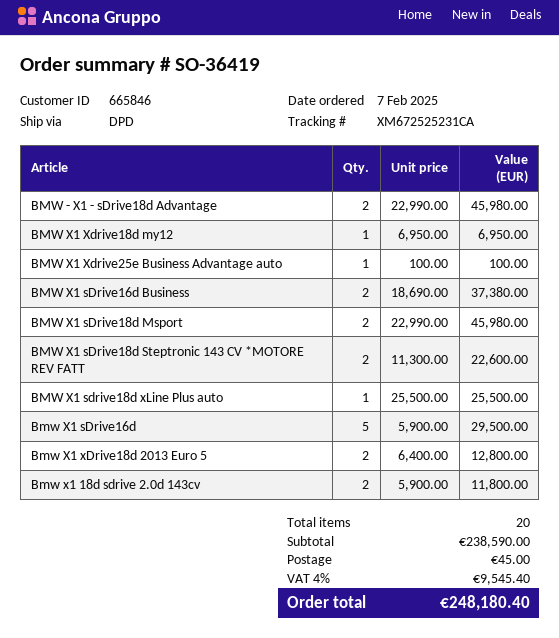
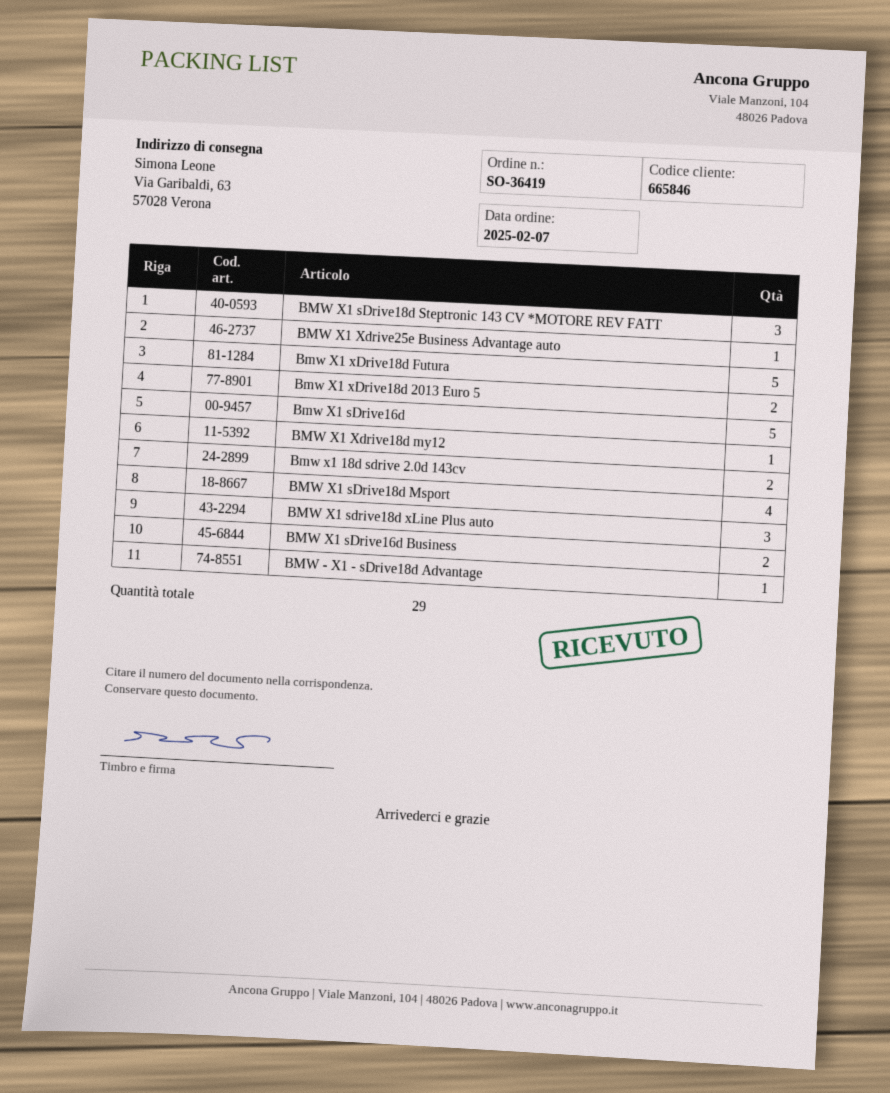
BMW - X1 - sDrive18d Advantage: 2 -> 1
BMW X1 sDrive18d Msport: 2 -> 4
BMW X1 sDrive18d Steptronic 143 CV *MOTORE REV FATT: 2 -> 3
BMW X1 sdrive18d xLine Plus auto: 1 -> 3
Bmw X1 xDrive18d Futura: none -> 5
total quantity: 20 -> 29

